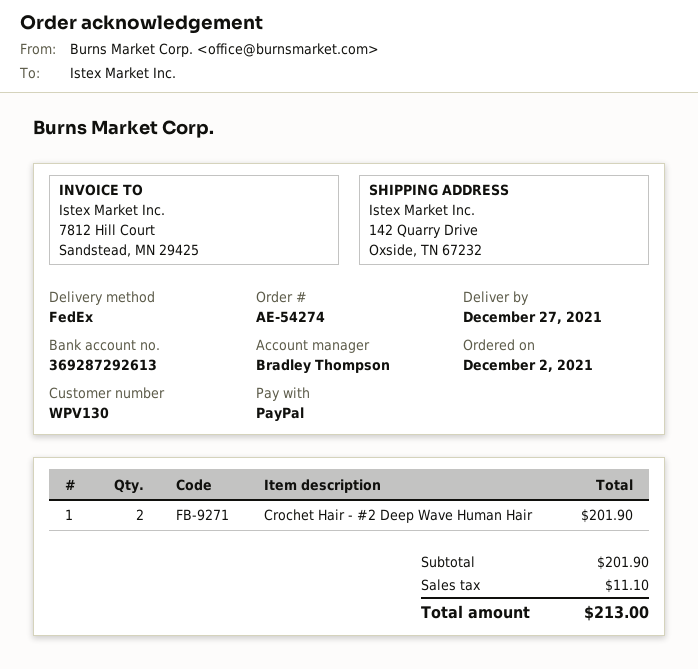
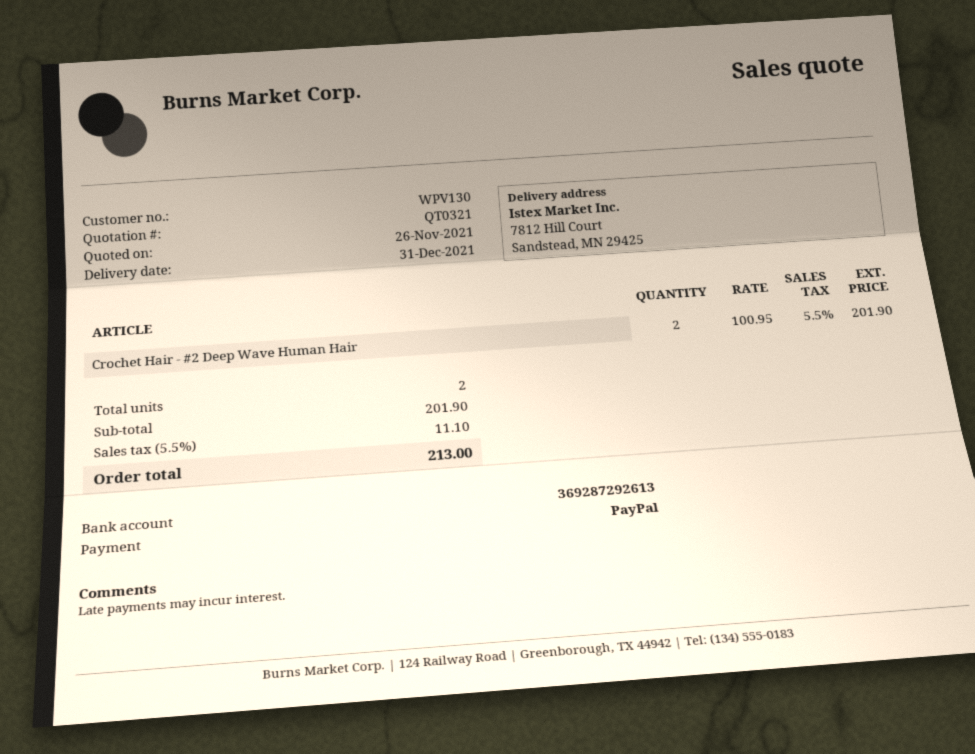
delivery date: 2021-12-27 -> 2021-12-31
ship to: 142 Quarry Drive, Oxside, TN 67232 -> 7812 Hill Court, Sandstead, MN 29425

